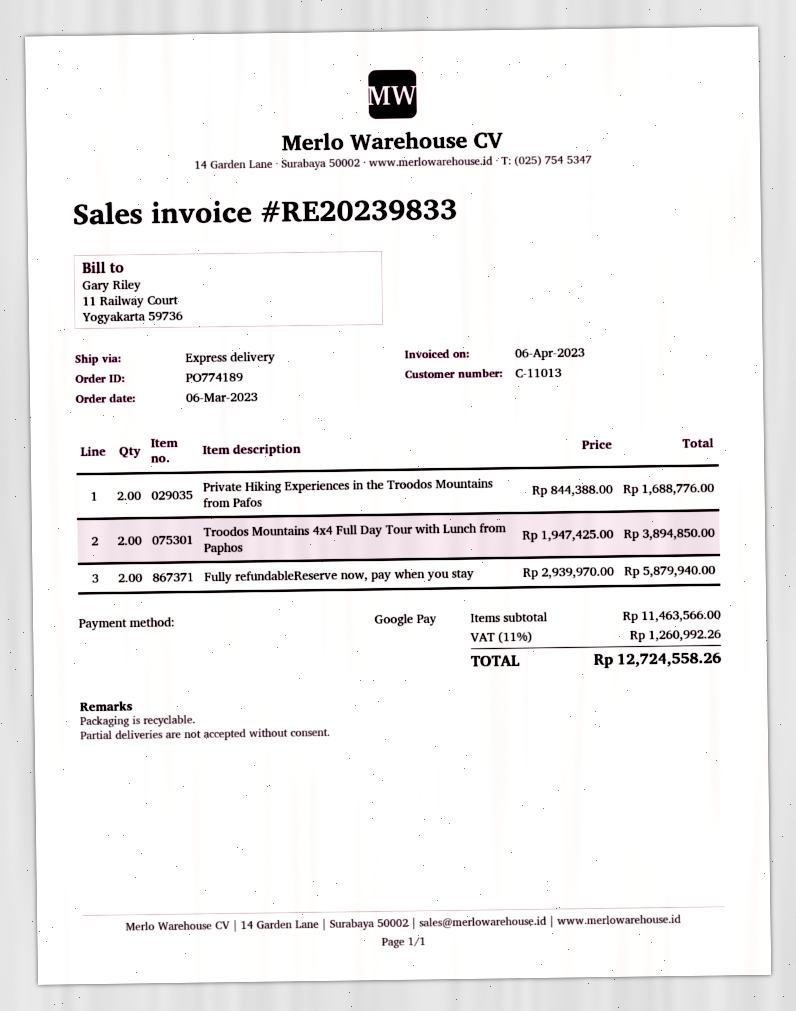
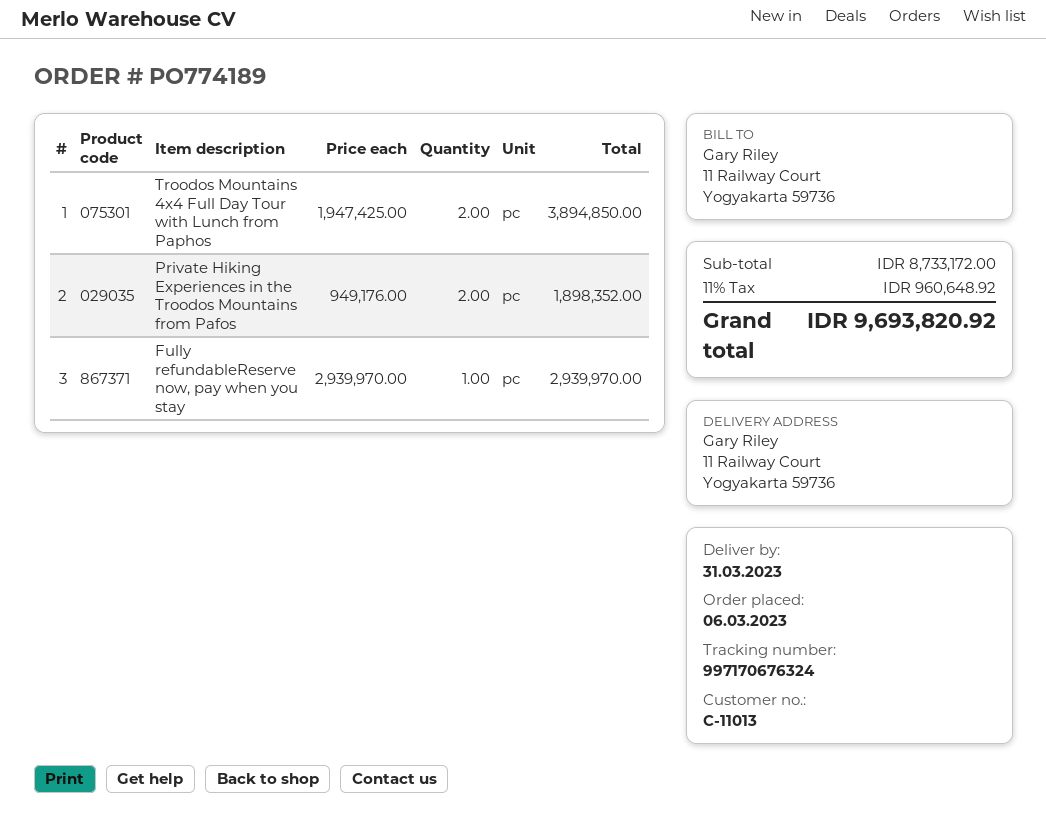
Private Hiking Experiences in the Troodos Mountains from Pafos: 2 x 844388.00 = 1688776.00 -> 2 x 949176.00 = 1898352.00
Fully refundableReserve now, pay when you stay: 2 x 2939970.00 = 5879940.00 -> 1 x 2939970.00 = 2939970.00
subtotal: 11463566.00 -> 8733172.00
tax: 11% = 1260992.26 -> 11% = 960648.92
total: 12724558.26 -> 9693820.92

